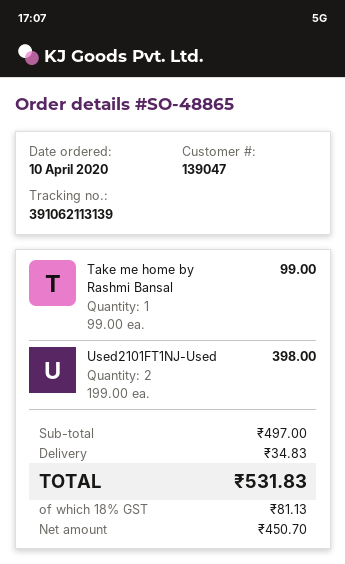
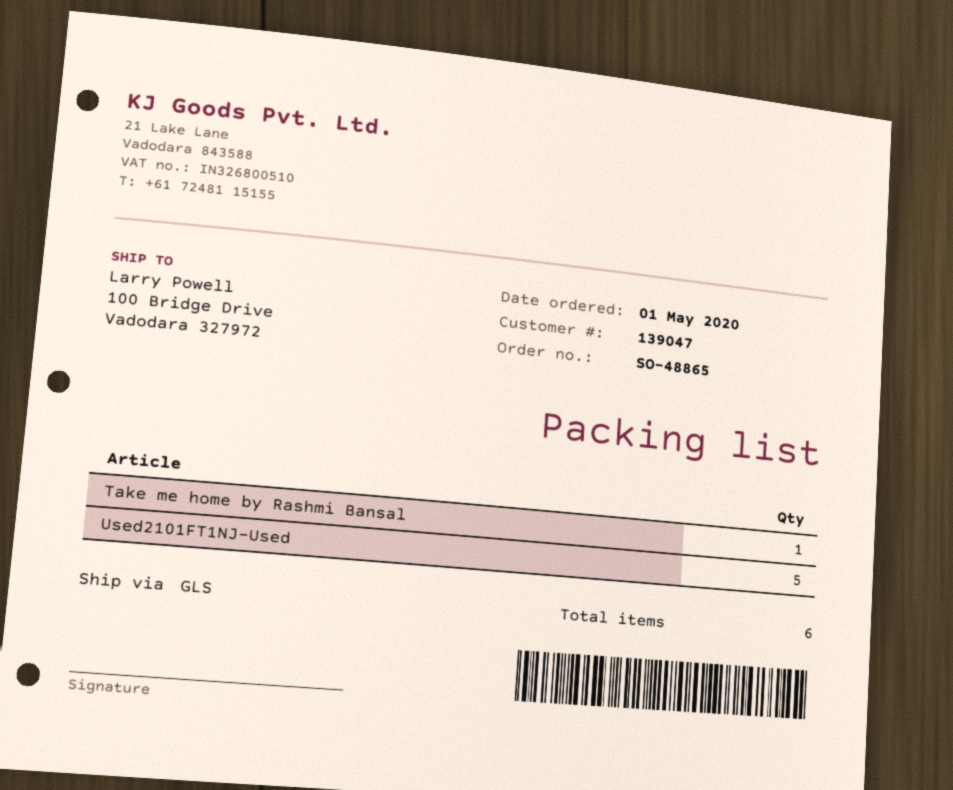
order date: 2020-04-10 -> 2020-05-01
Used2101FT1NJ-Used: 2 -> 5

